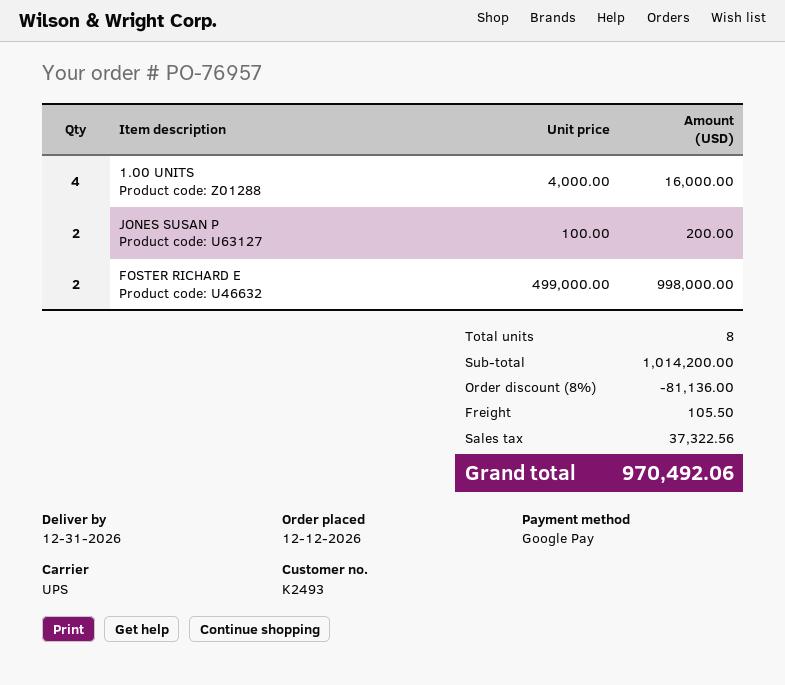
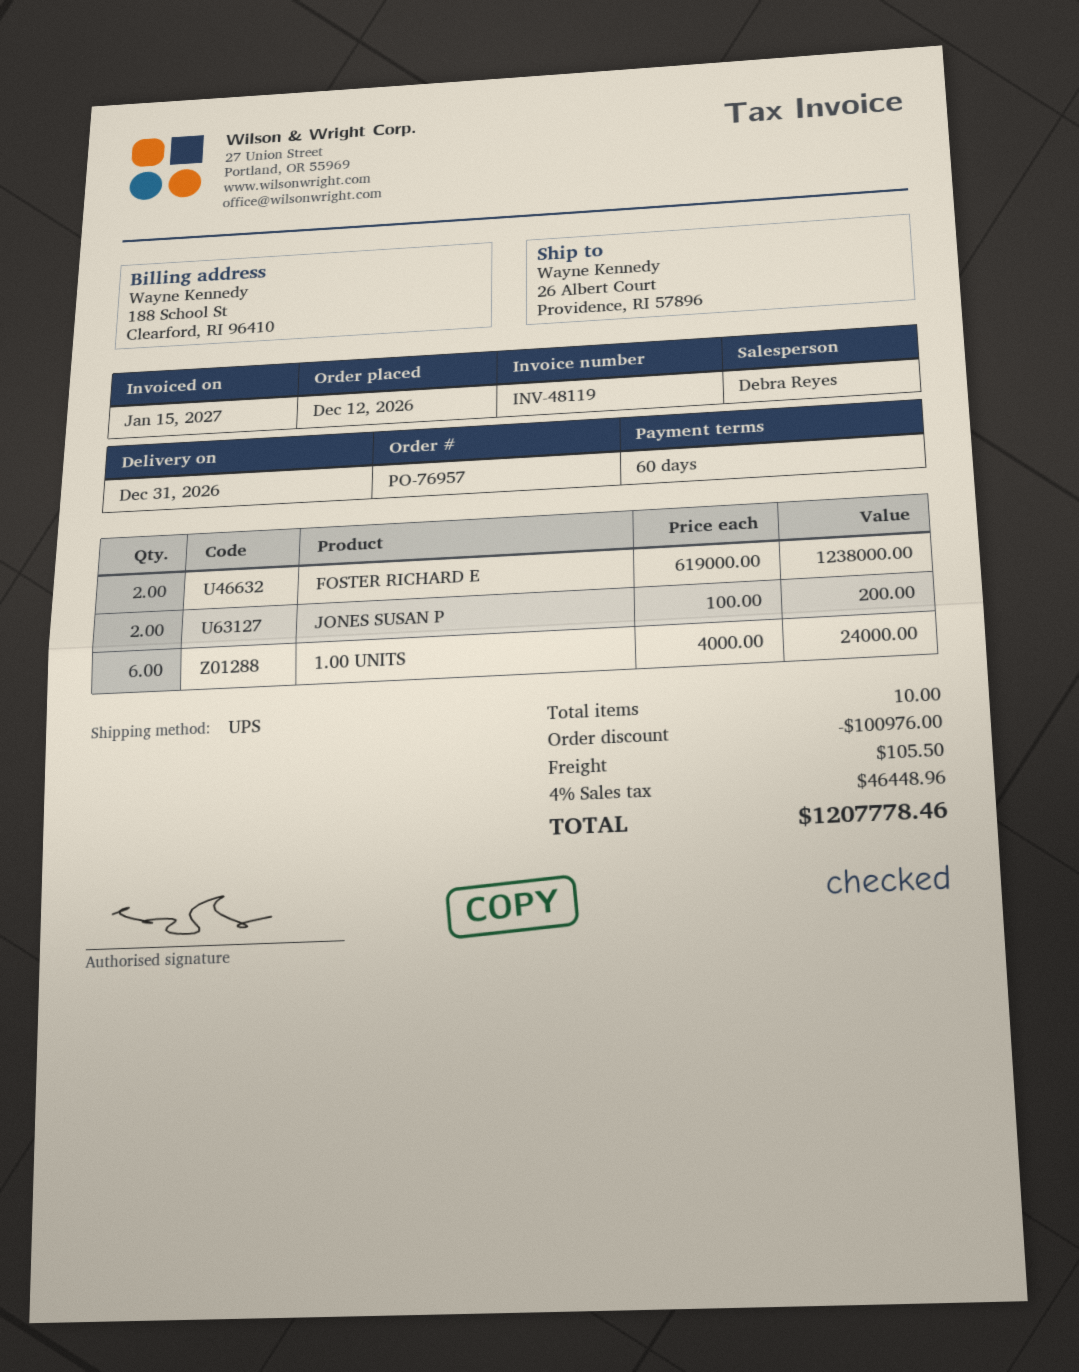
1.00 UNITS: 4 x 4000.00 = 16000.00 -> 6 x 4000.00 = 24000.00
FOSTER RICHARD E: 2 x 499000.00 = 998000.00 -> 2 x 619000.00 = 1238000.00
total quantity: 8 -> 10
discount: 81136.00 -> 100976.00
tax: 37322.56 -> 46448.96
total: 970492.06 -> 1207778.46

